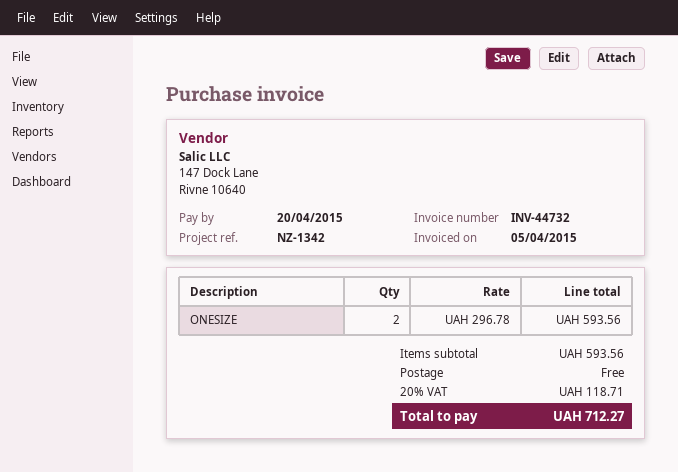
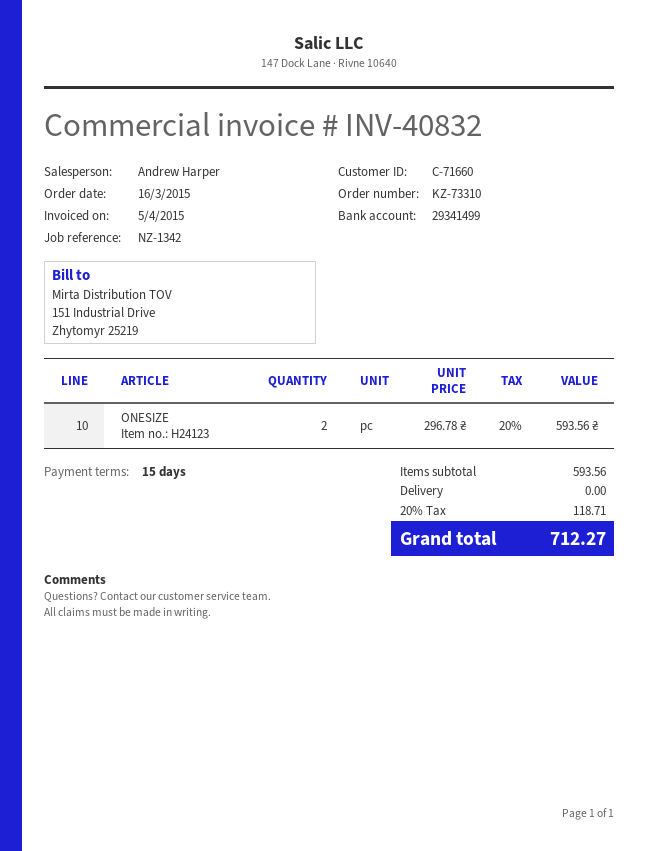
invoice number: INV-44732 -> INV-40832

